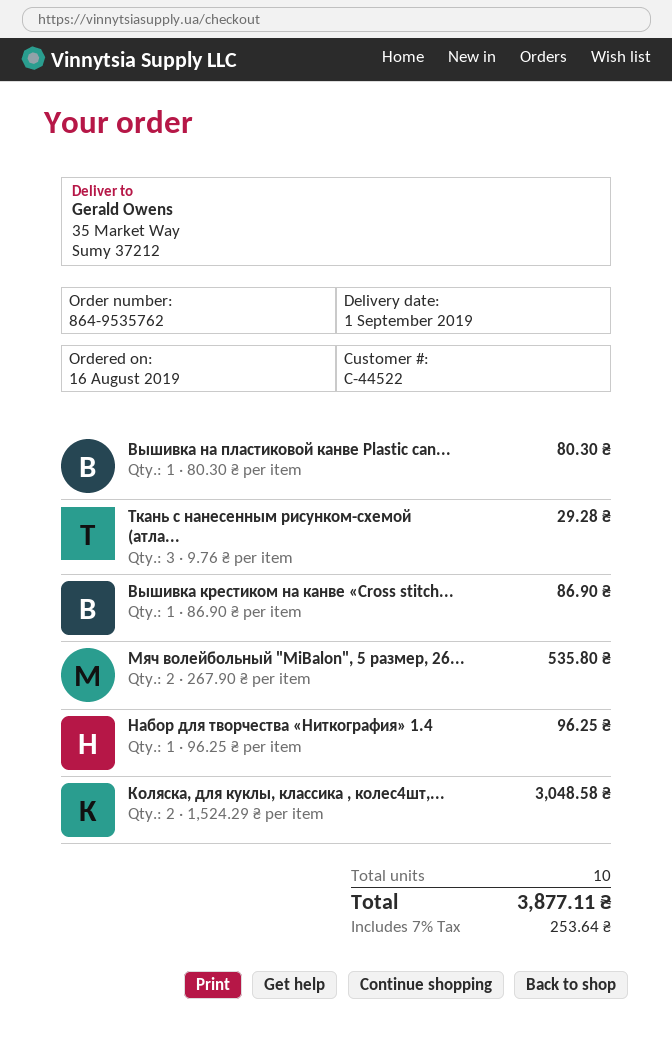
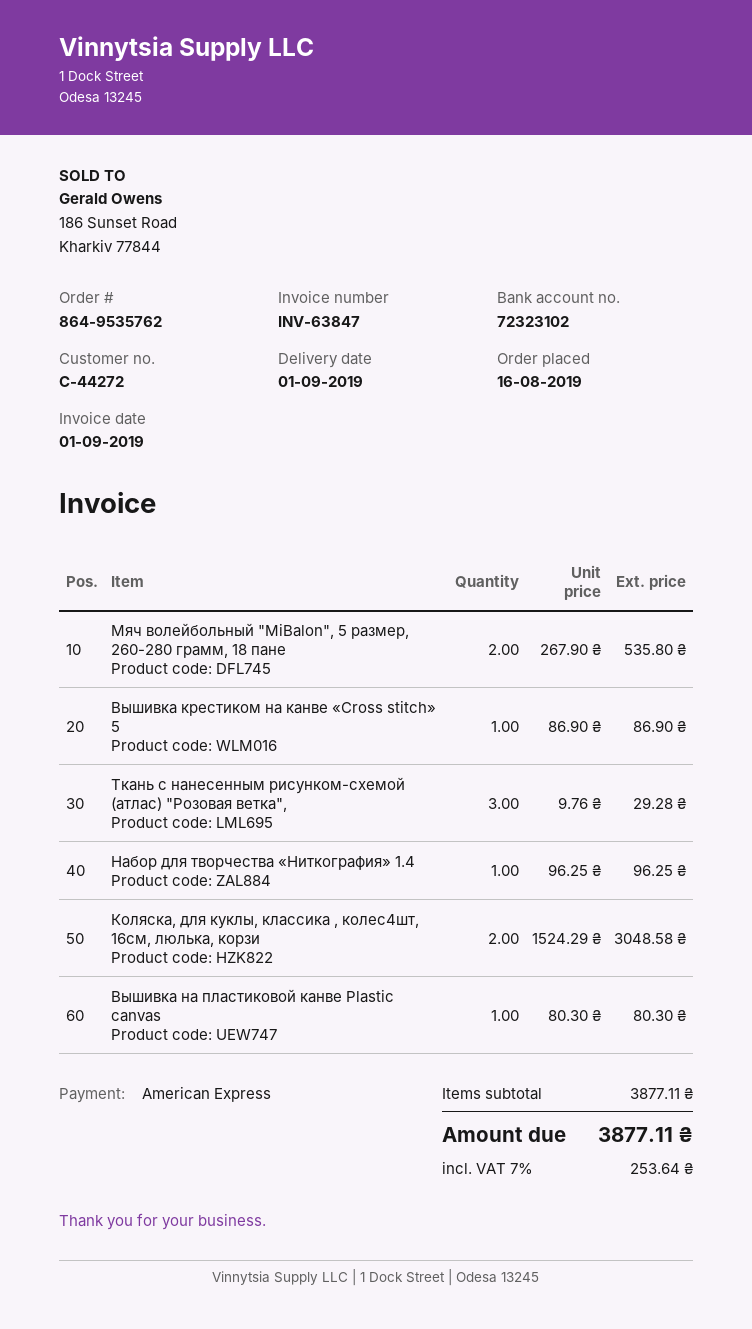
customer number: C-44522 -> C-44272

